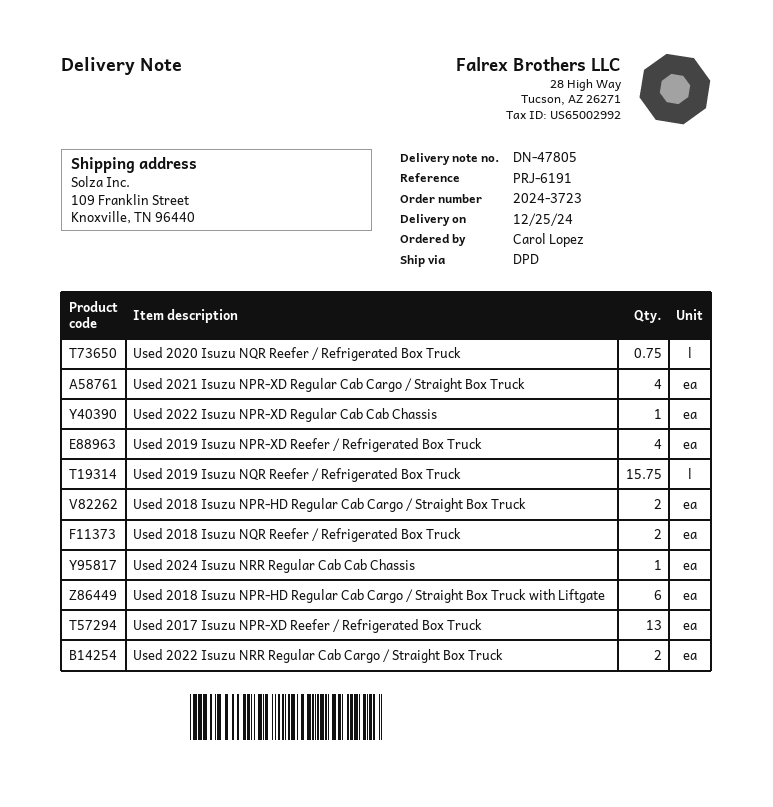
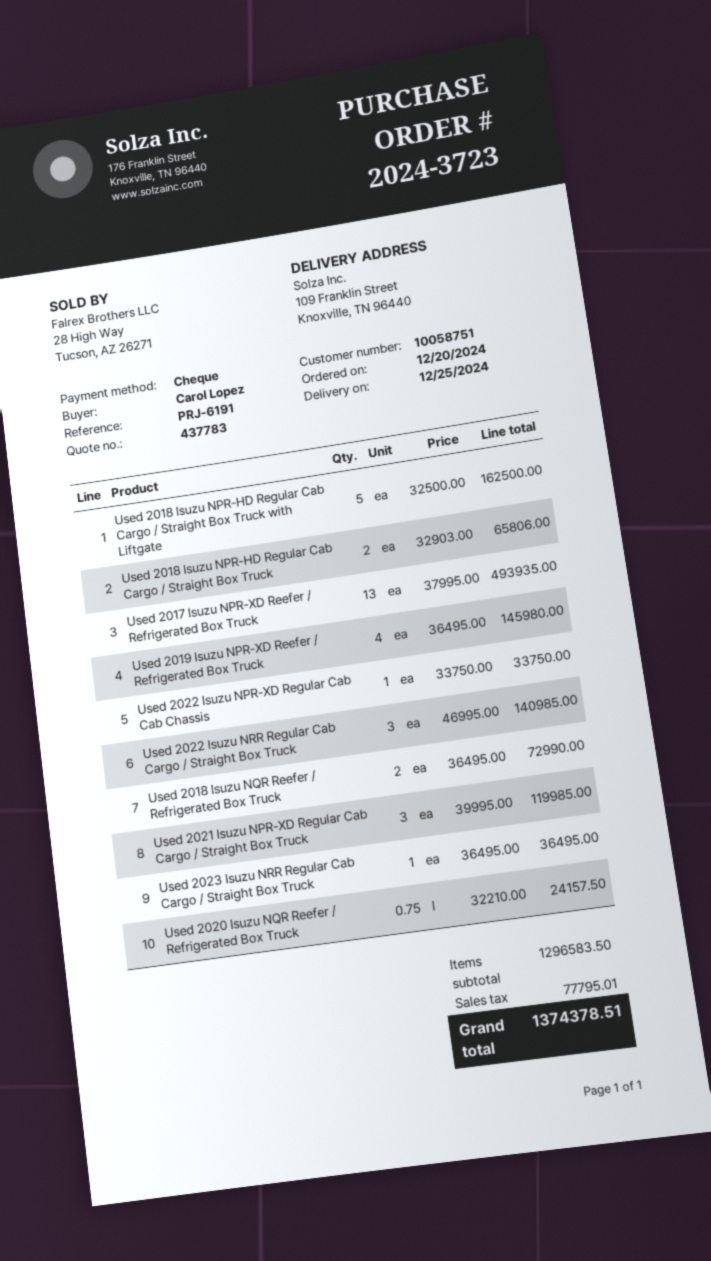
Used 2021 Isuzu NPR-XD Regular Cab Cargo / Straight Box Truck: 4 -> 3
Used 2019 Isuzu NQR Reefer / Refrigerated Box Truck: 15.75 -> none
Used 2024 Isuzu NRR Regular Cab Cab Chassis: 1 -> none
Used 2018 Isuzu NPR-HD Regular Cab Cargo / Straight Box Truck with Liftgate: 6 -> 5
Used 2022 Isuzu NRR Regular Cab Cargo / Straight Box Truck: 2 -> 3
Used 2023 Isuzu NRR Regular Cab Cargo / Straight Box Truck: none -> 1

